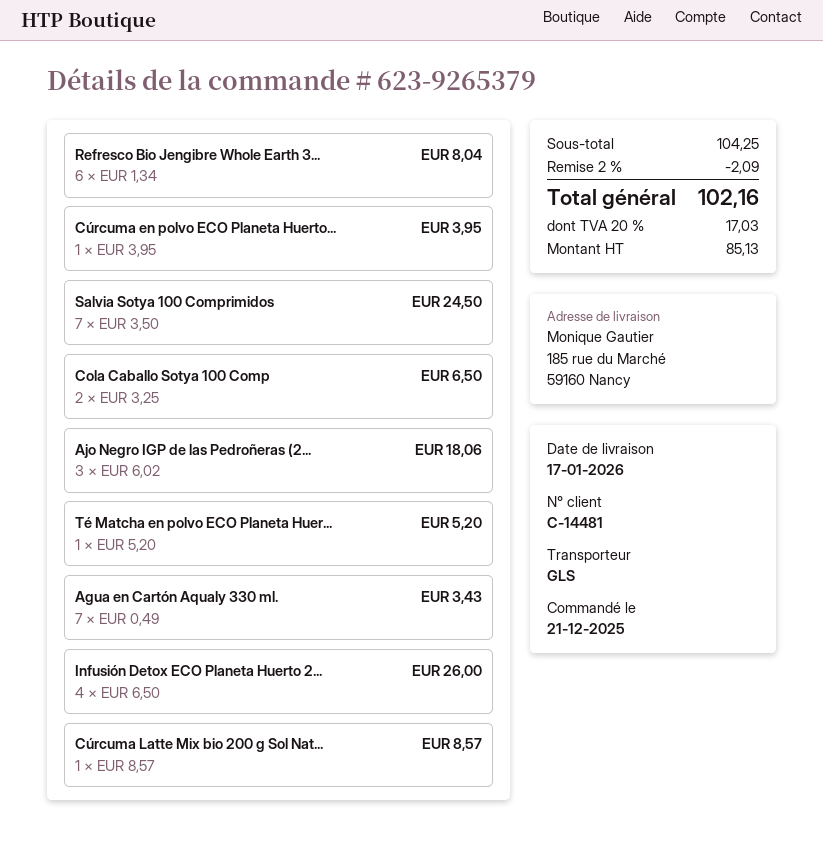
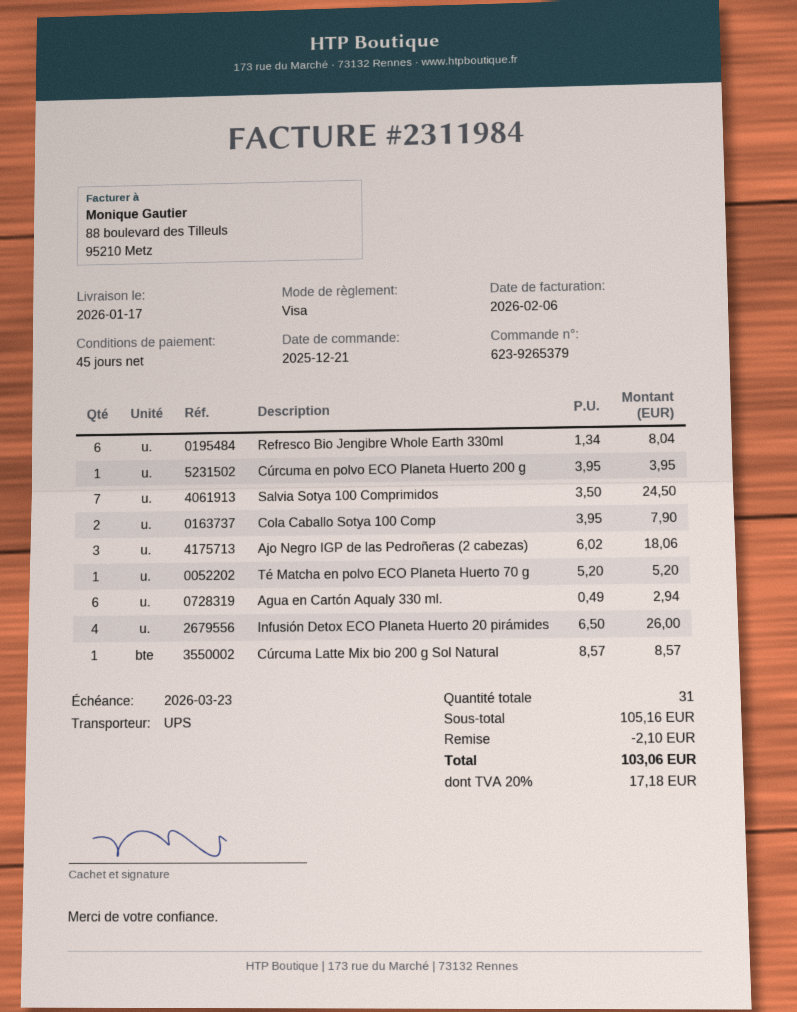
shipping method: GLS -> UPS
Cola Caballo Sotya 100 Comp: 2 x 3.25 = 6.50 -> 2 x 3.95 = 7.90
Agua en Cartón Aqualy 330 ml.: 7 x 0.49 = 3.43 -> 6 x 0.49 = 2.94
subtotal: 104.25 -> 105.16
discount: 2.09 -> 2.10
tax: 20% = 17.03 -> 20% = 17.18
total: 102.16 -> 103.06

